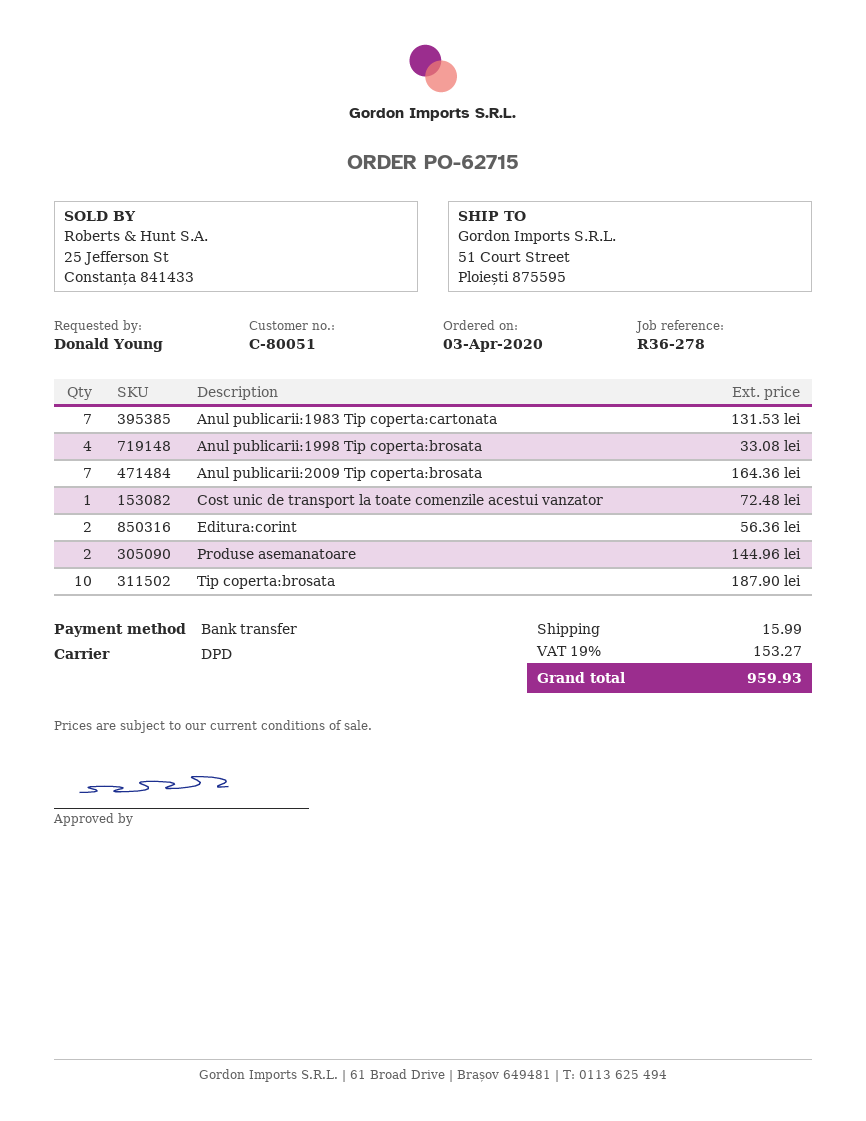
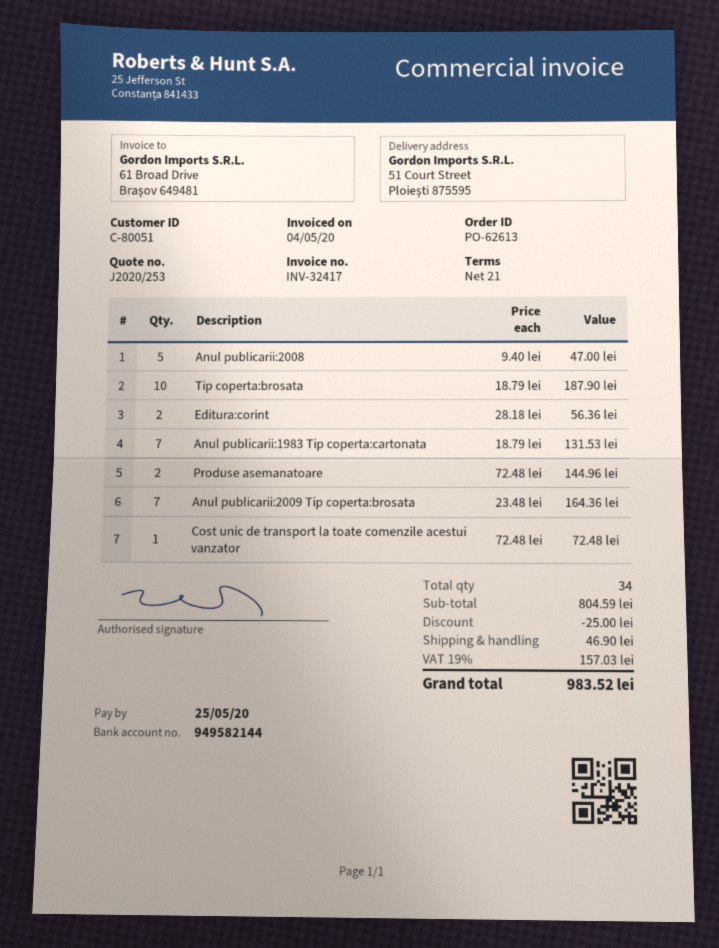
order number: PO-62715 -> PO-62613
Anul publicarii:1998 Tip coperta:brosata: 4 for 33.08 -> none
Anul publicarii:2008: none -> 5 for 47.00
discount: none -> 25.00
shipping: 15.99 -> 46.90
tax: 19% = 153.27 -> 19% = 157.03
total: 959.93 -> 983.52

